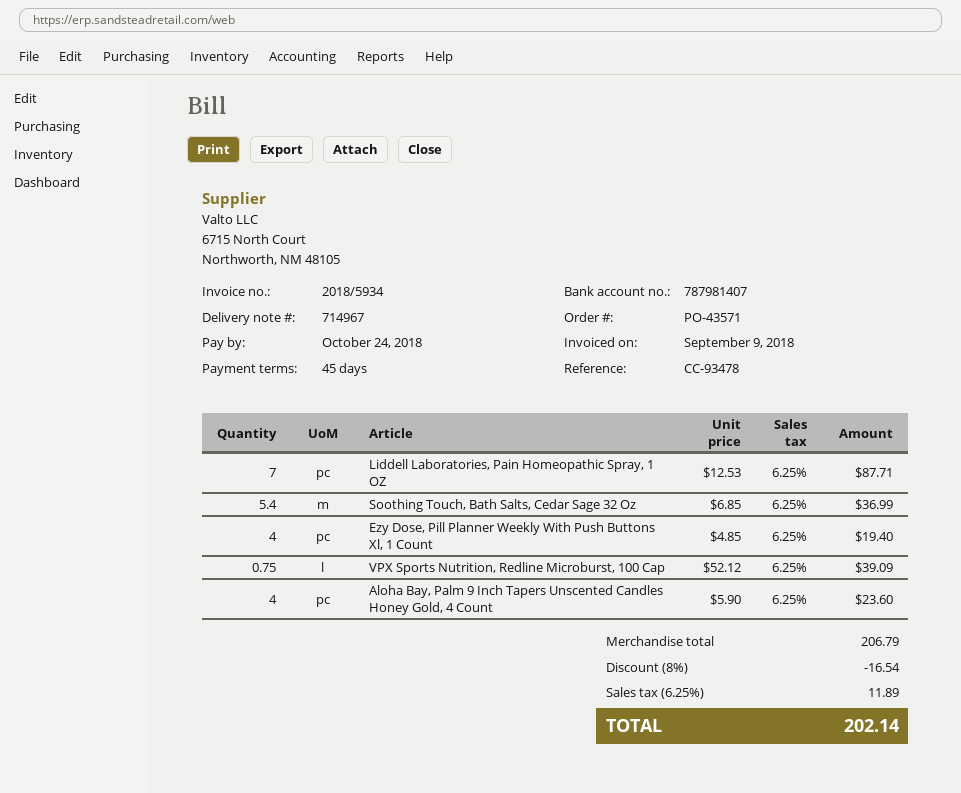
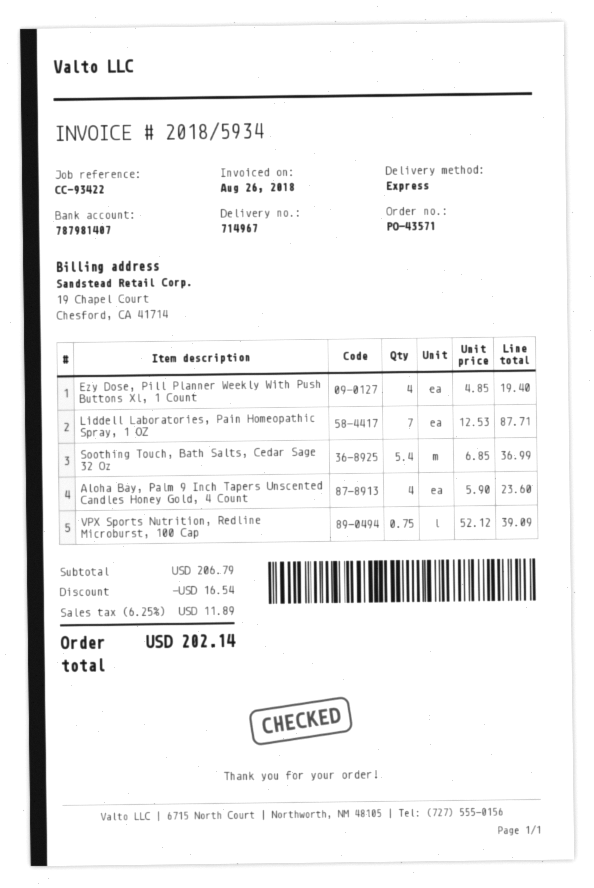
invoice date: 2018-09-09 -> 2018-08-26
reference: CC-93478 -> CC-93422

